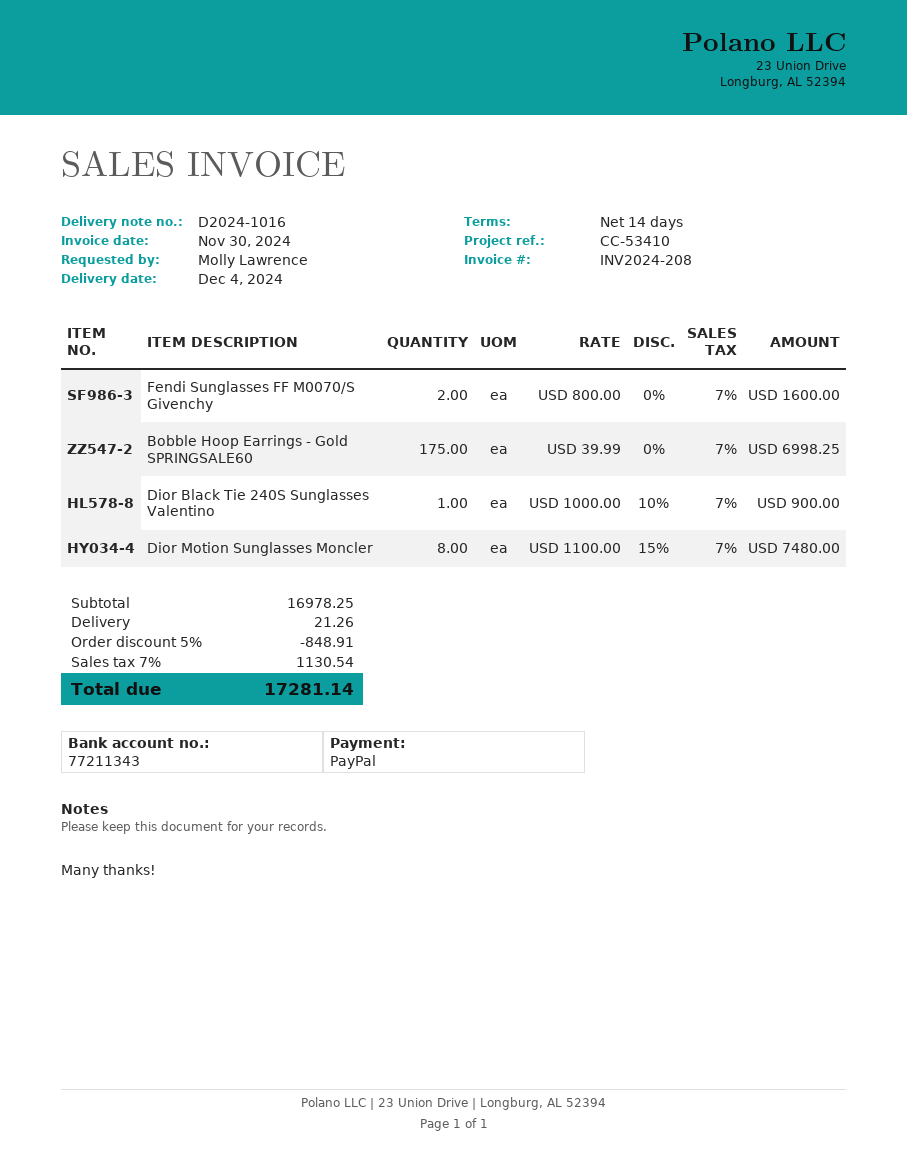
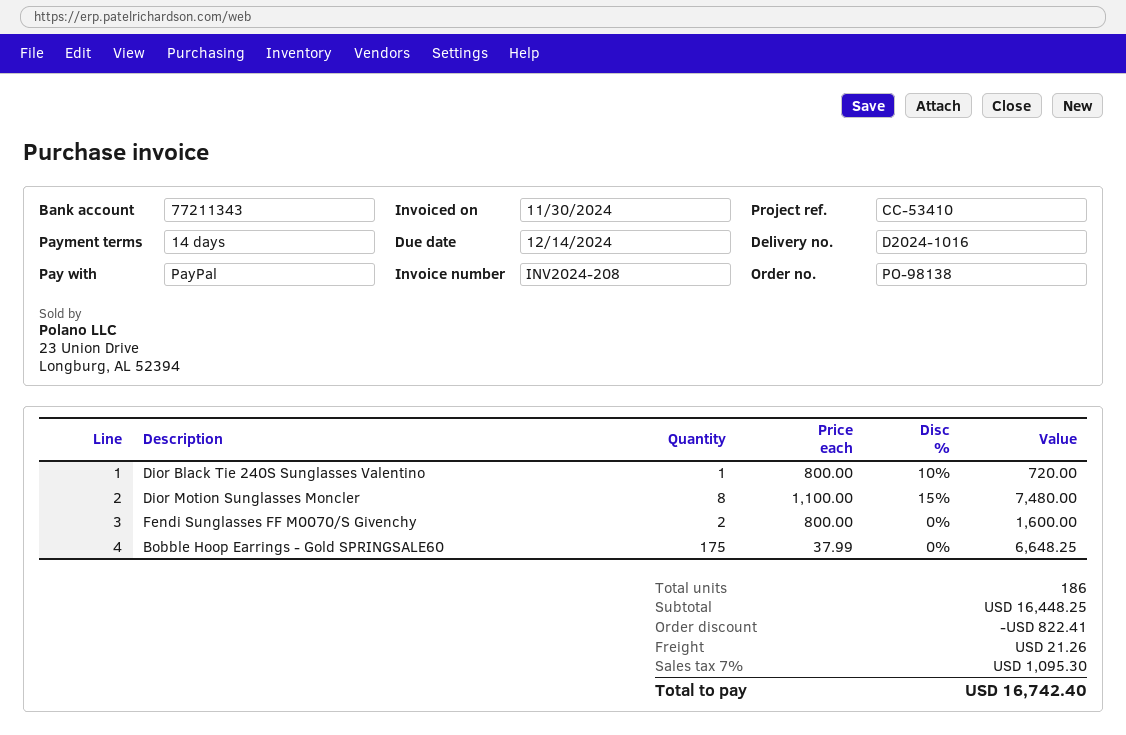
Bobble Hoop Earrings - Gold SPRINGSALE60: 175 x 39.99 = 6998.25 -> 175 x 37.99 = 6648.25
Dior Black Tie 240S Sunglasses Valentino: 1 x 1000.00 - 10% = 900.00 -> 1 x 800.00 - 10% = 720.00
subtotal: 16978.25 -> 16448.25
discount: 848.91 -> 822.41
tax: 7% = 1130.54 -> 7% = 1095.30
total: 17281.14 -> 16742.40

